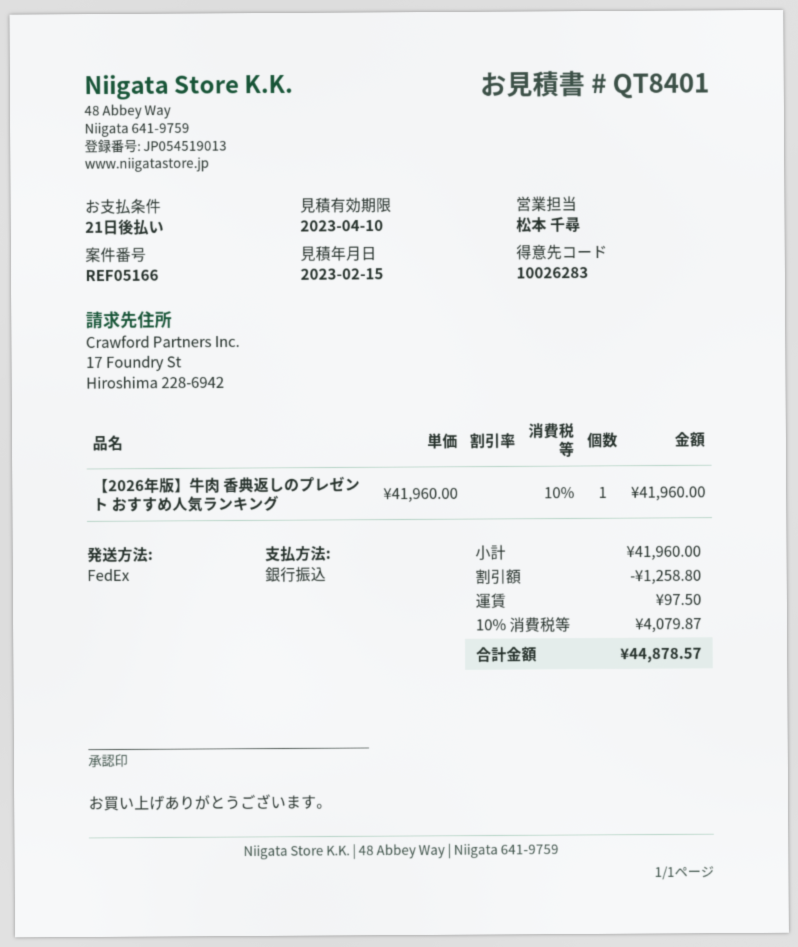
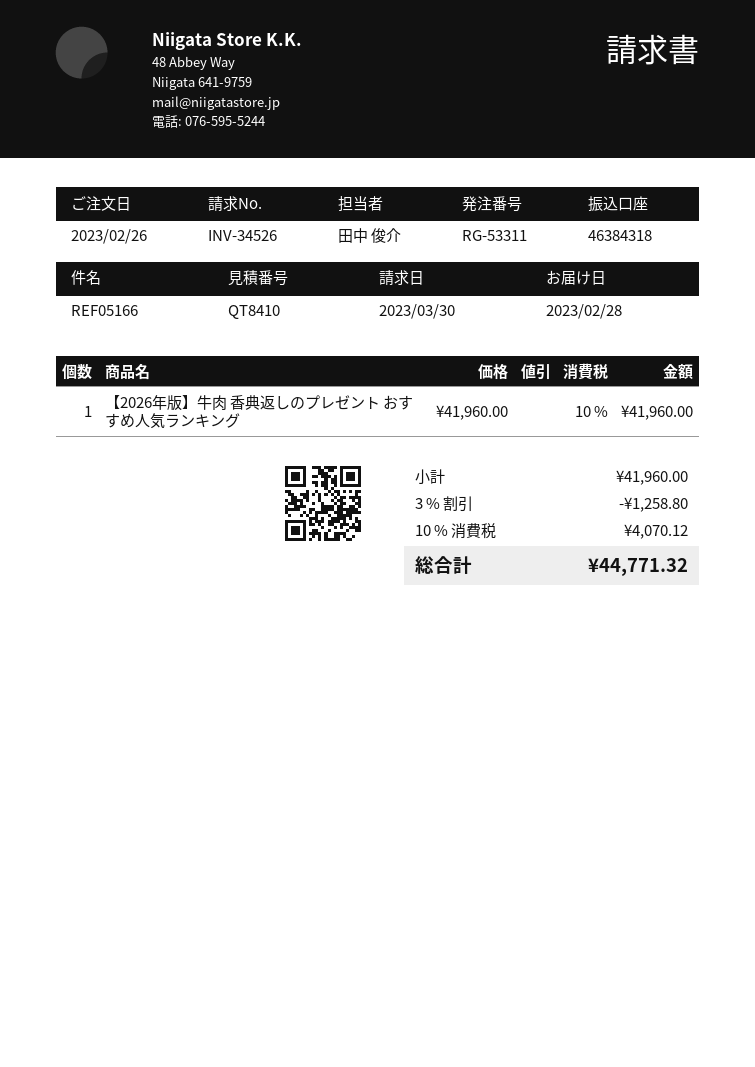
quote number: QT8401 -> QT8410
sales rep: 松本 千尋 -> 田中 俊介
shipping: 97.50 -> none
tax: 10% = 4079.87 -> 10% = 4070.12
total: 44878.57 -> 44771.32

